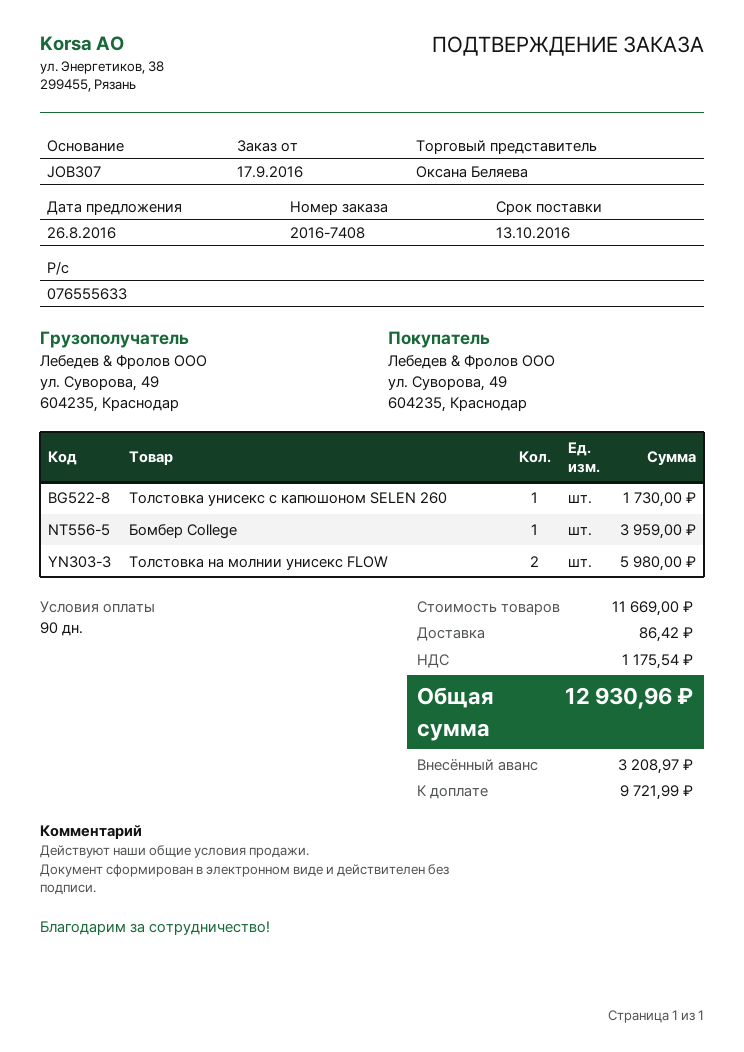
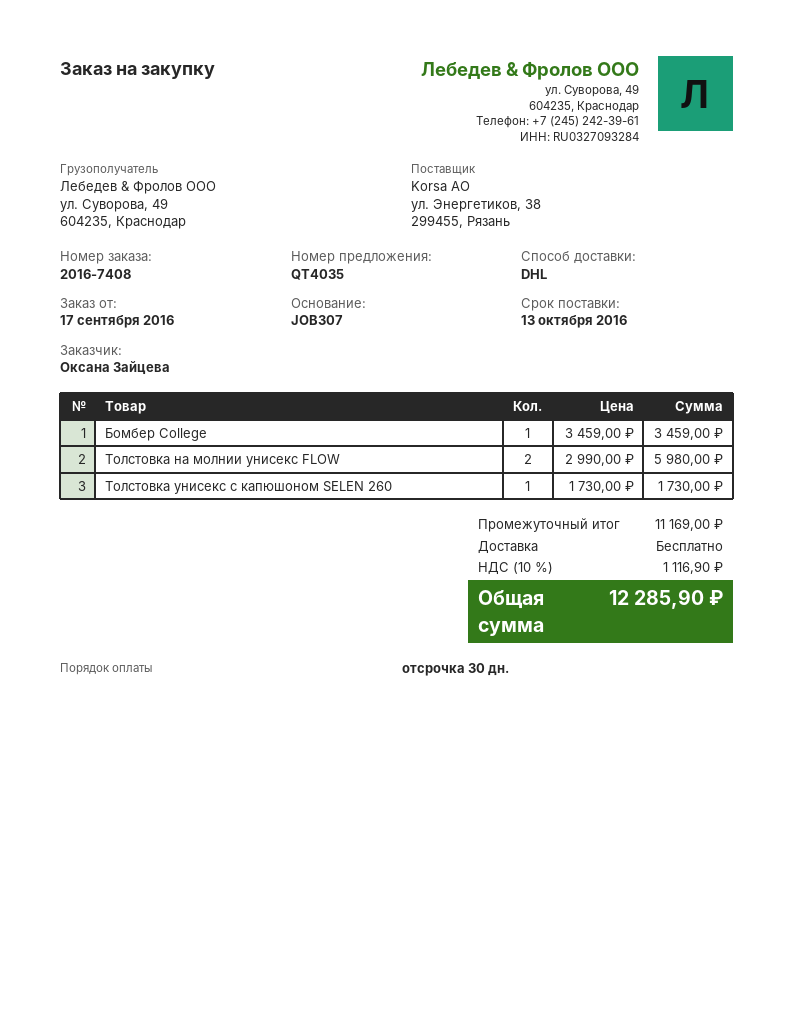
payment terms: 90 days -> 30 days
Бомбер College: 1 for 3959.00 -> 1 for 3459.00
subtotal: 11669.00 -> 11169.00
shipping: 86.42 -> 0.00
tax: 1175.54 -> 1116.90
total: 12930.96 -> 12285.90

